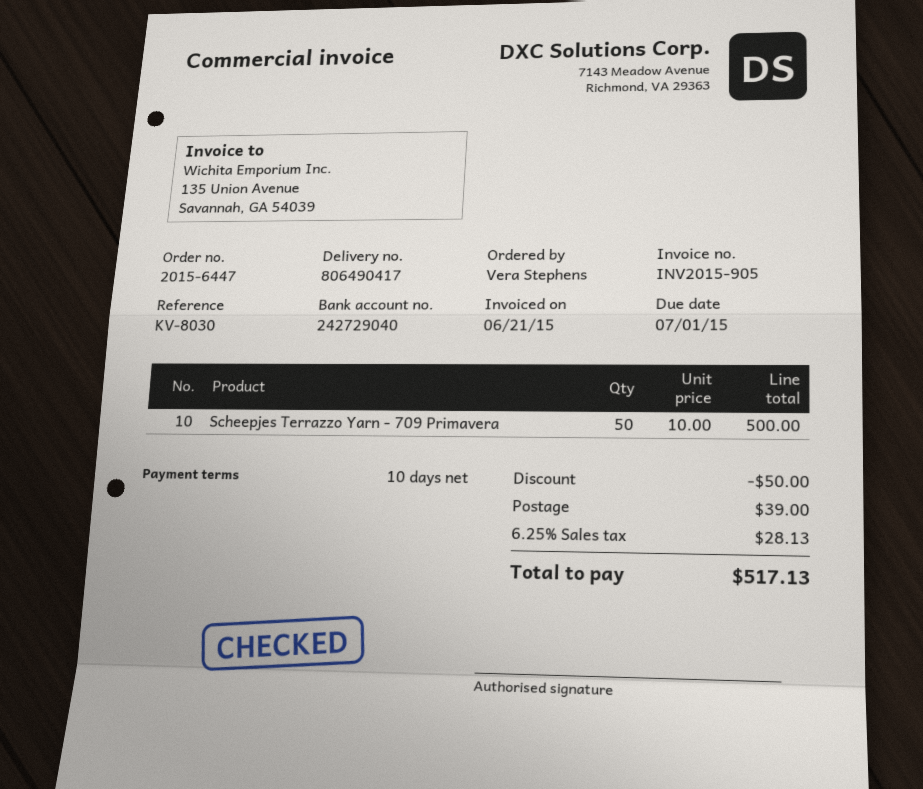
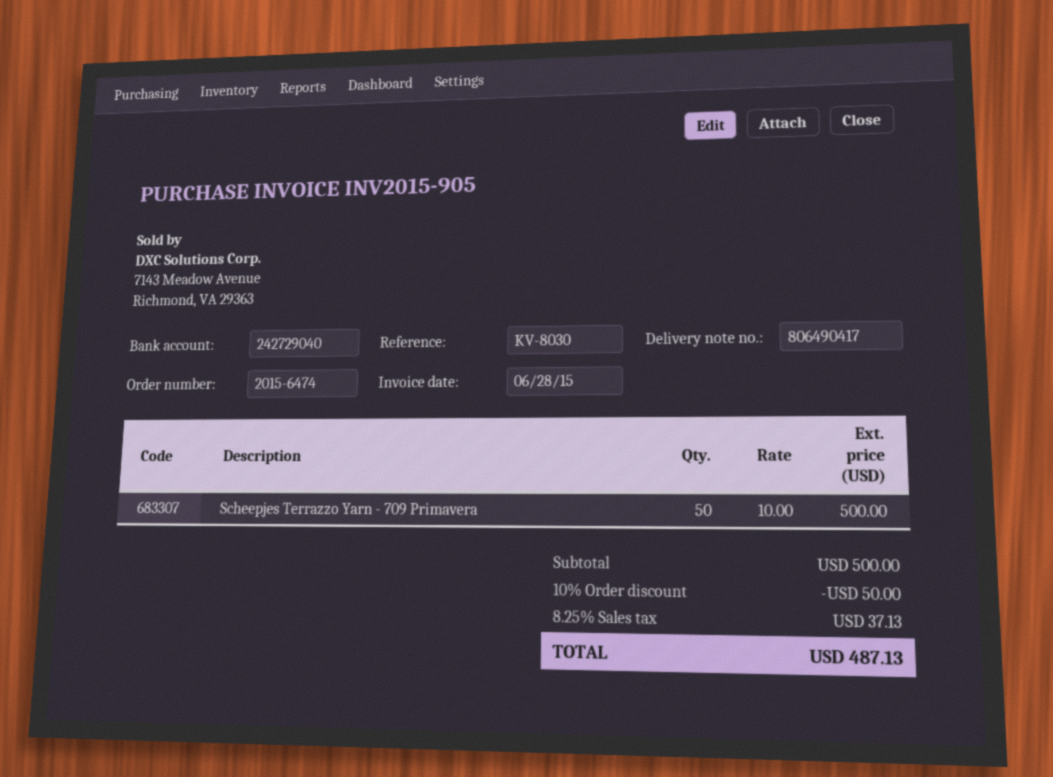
order number: 2015-6447 -> 2015-6474
invoice date: 2015-06-21 -> 2015-06-28
shipping: 39.00 -> none
tax: 6.25% = 28.13 -> 8.25% = 37.13
total: 517.13 -> 487.13

